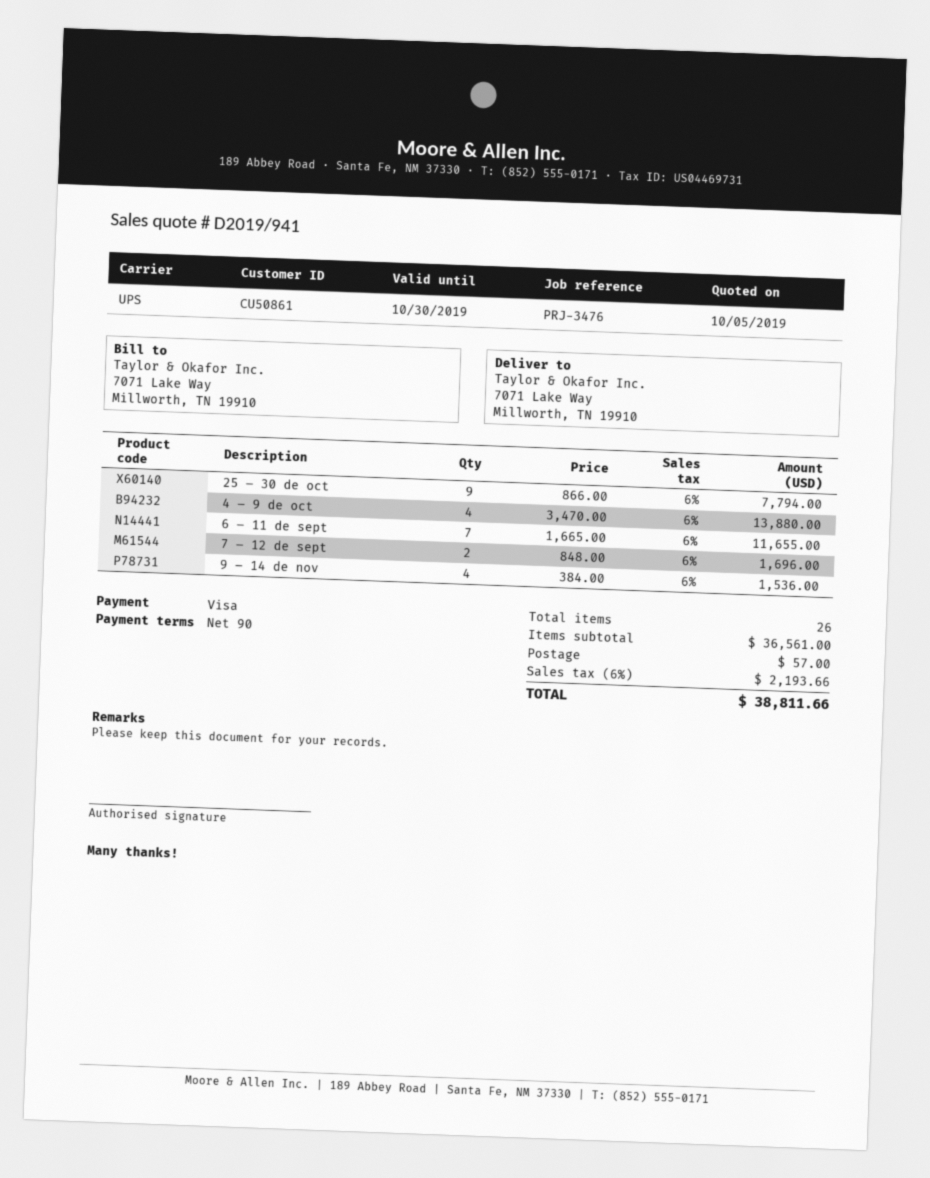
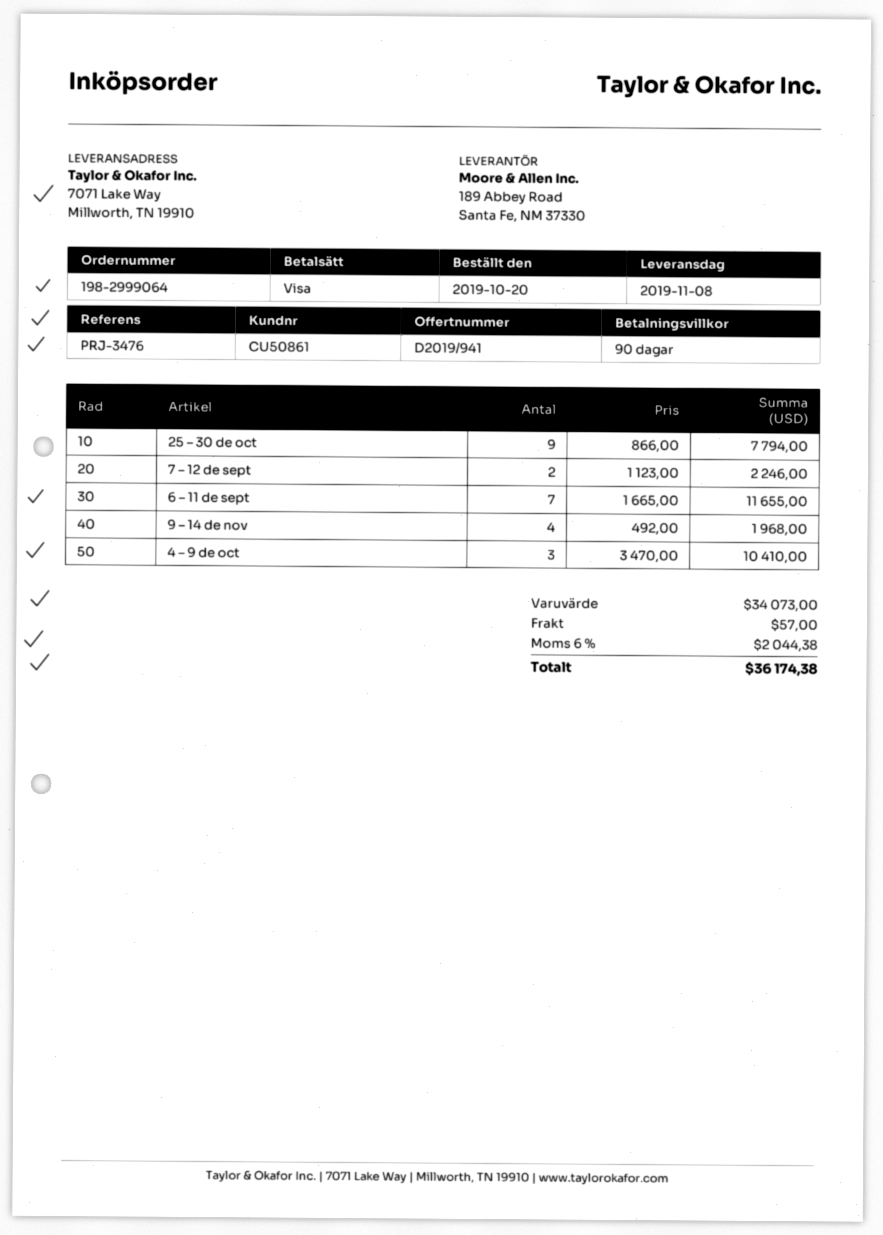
4 – 9 de oct: 4 x 3470.00 = 13880.00 -> 3 x 3470.00 = 10410.00
7 – 12 de sept: 2 x 848.00 = 1696.00 -> 2 x 1123.00 = 2246.00
9 – 14 de nov: 4 x 384.00 = 1536.00 -> 4 x 492.00 = 1968.00
subtotal: 36561.00 -> 34073.00
tax: 6% = 2193.66 -> 6% = 2044.38
total: 38811.66 -> 36174.38

